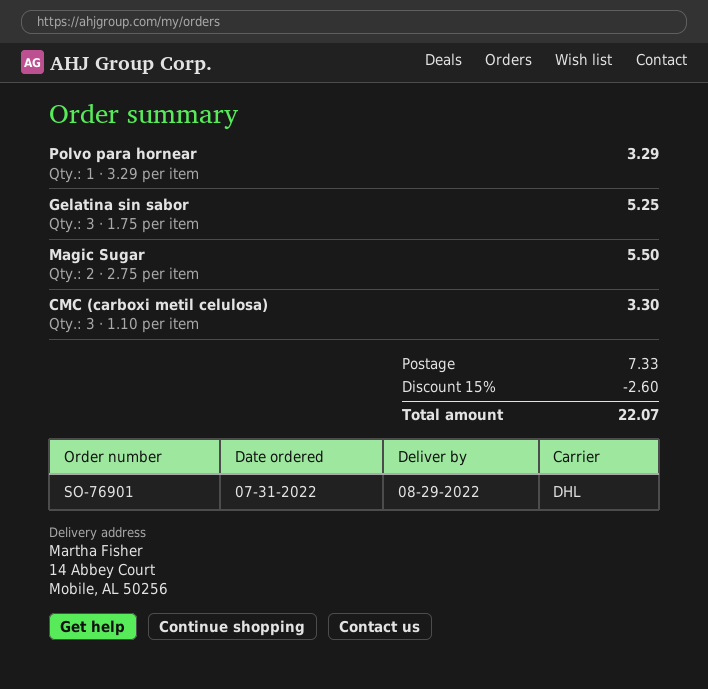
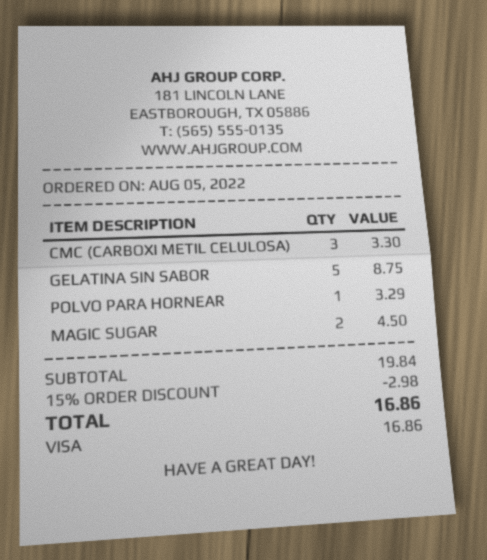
order date: 2022-07-31 -> 2022-08-05
Gelatina sin sabor: 3 for 5.25 -> 5 for 8.75
Magic Sugar: 2 for 5.50 -> 2 for 4.50
discount: 15% = 2.60 -> 15% = 2.98
shipping: 7.33 -> none
total: 22.07 -> 16.86

